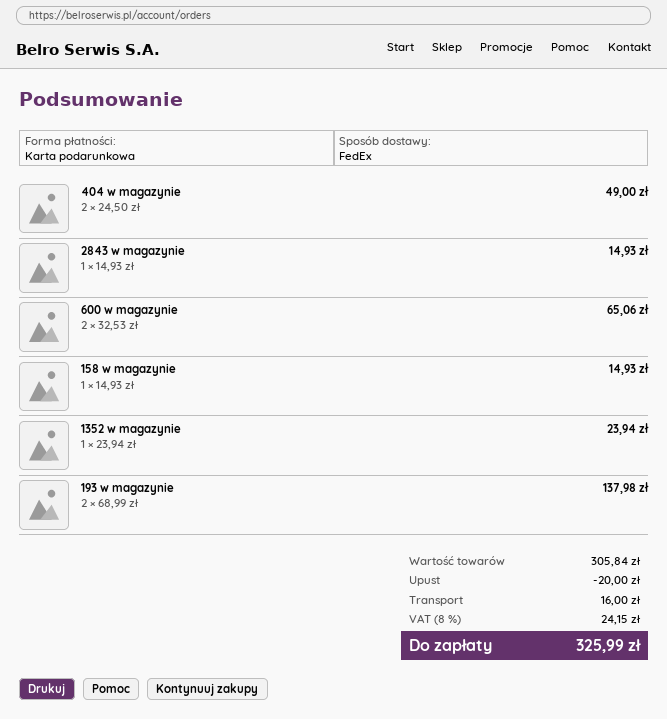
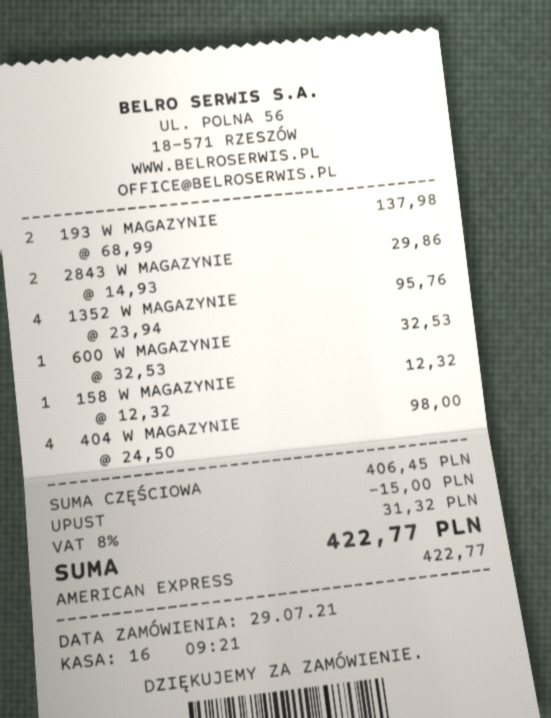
payment method: gift card -> American Express
404 w magazynie: 2 x 24.50 = 49.00 -> 4 x 24.50 = 98.00
2843 w magazynie: 1 x 14.93 = 14.93 -> 2 x 14.93 = 29.86
600 w magazynie: 2 x 32.53 = 65.06 -> 1 x 32.53 = 32.53
158 w magazynie: 1 x 14.93 = 14.93 -> 1 x 12.32 = 12.32
1352 w magazynie: 1 x 23.94 = 23.94 -> 4 x 23.94 = 95.76
subtotal: 305.84 -> 406.45
discount: 20.00 -> 15.00
shipping: 16.00 -> none
tax: 8% = 24.15 -> 8% = 31.32
total: 325.99 -> 422.77

